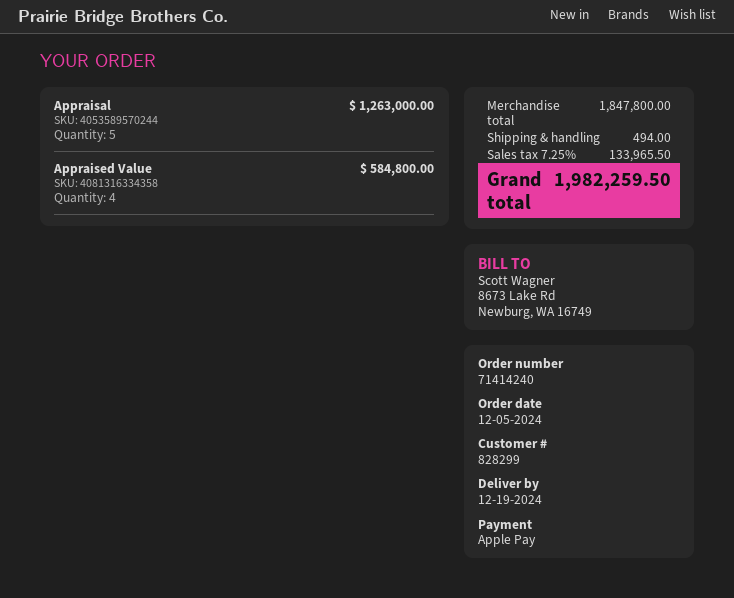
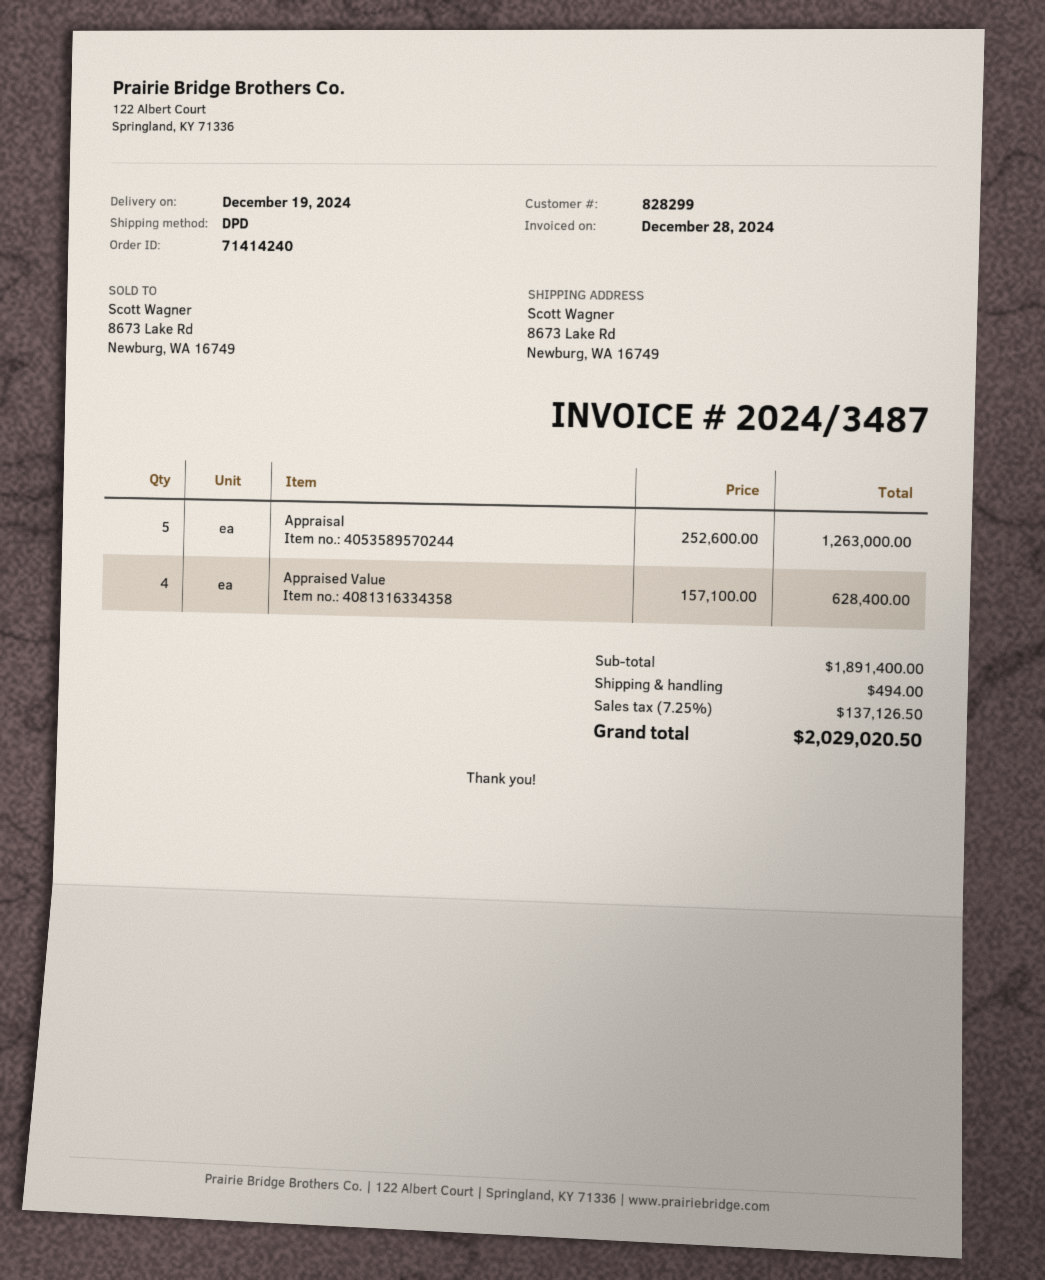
Appraised Value: 4 for 584800.00 -> 4 for 628400.00
subtotal: 1847800.00 -> 1891400.00
tax: 7.25% = 133965.50 -> 7.25% = 137126.50
total: 1982259.50 -> 2029020.50

